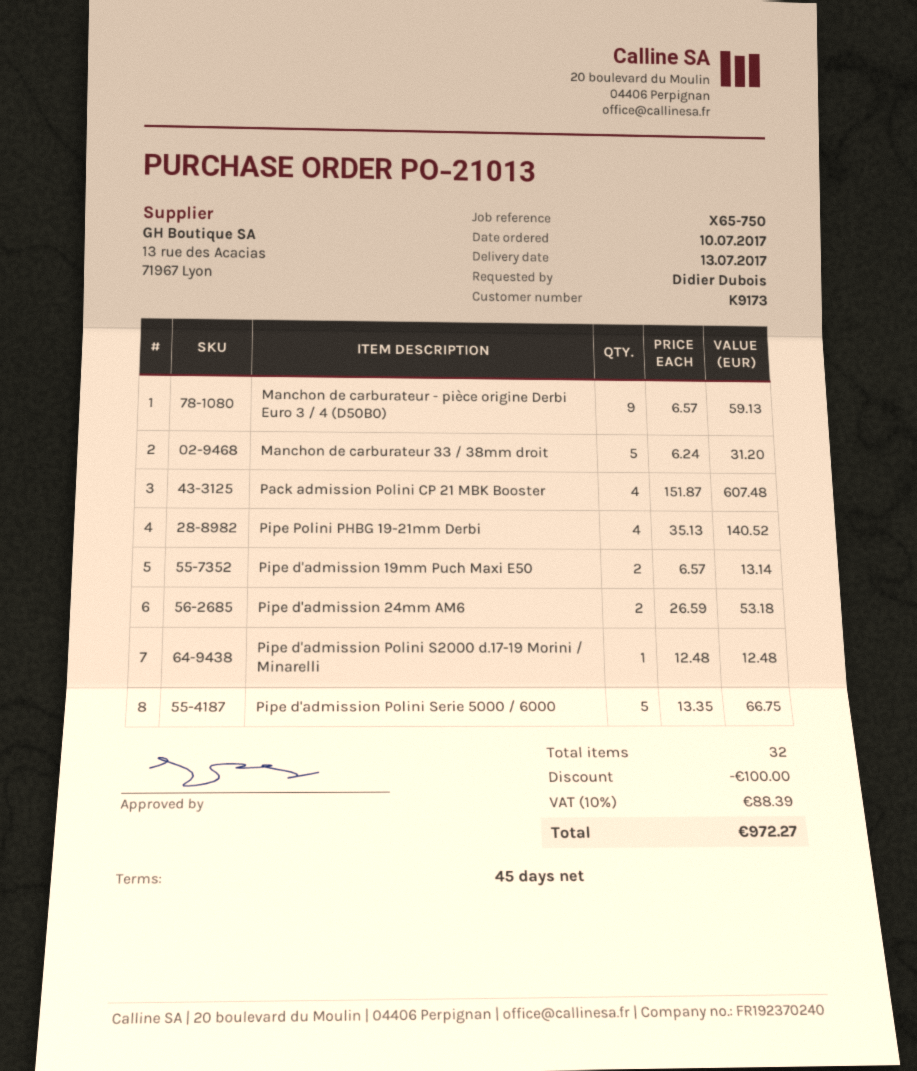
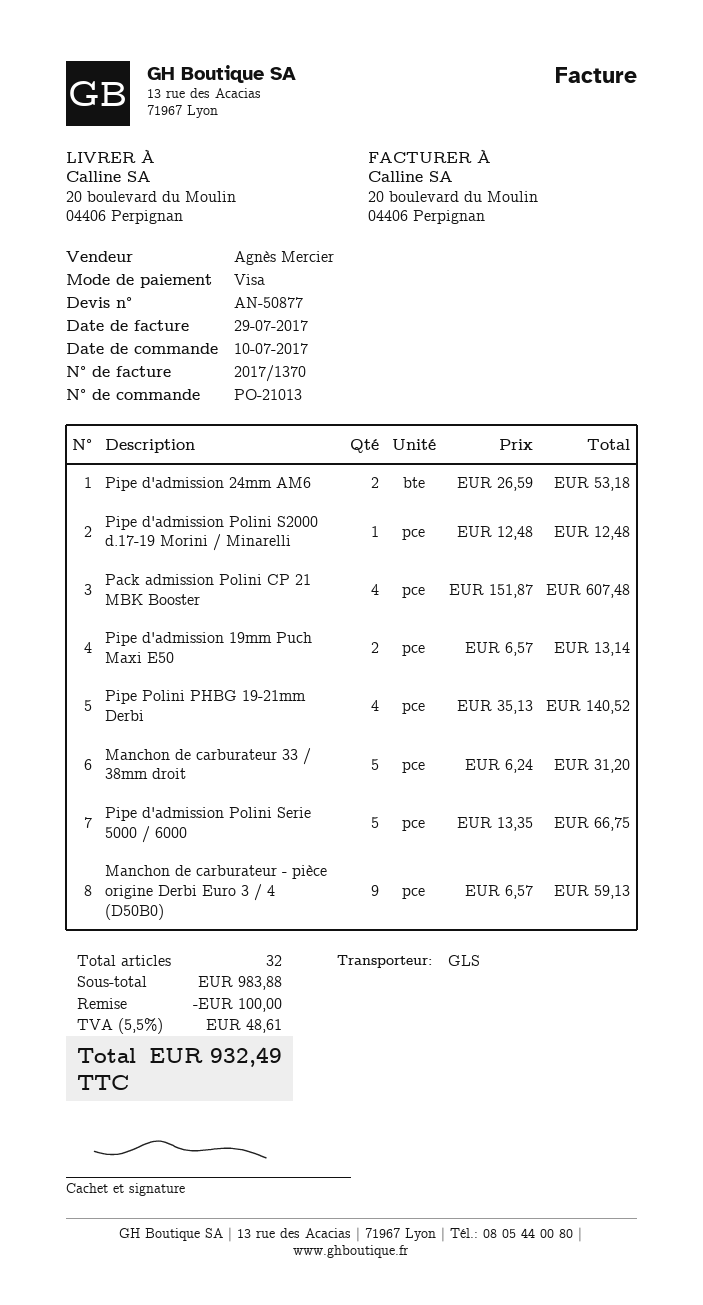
tax: 10% = 88.39 -> 5.5% = 48.61
total: 972.27 -> 932.49

